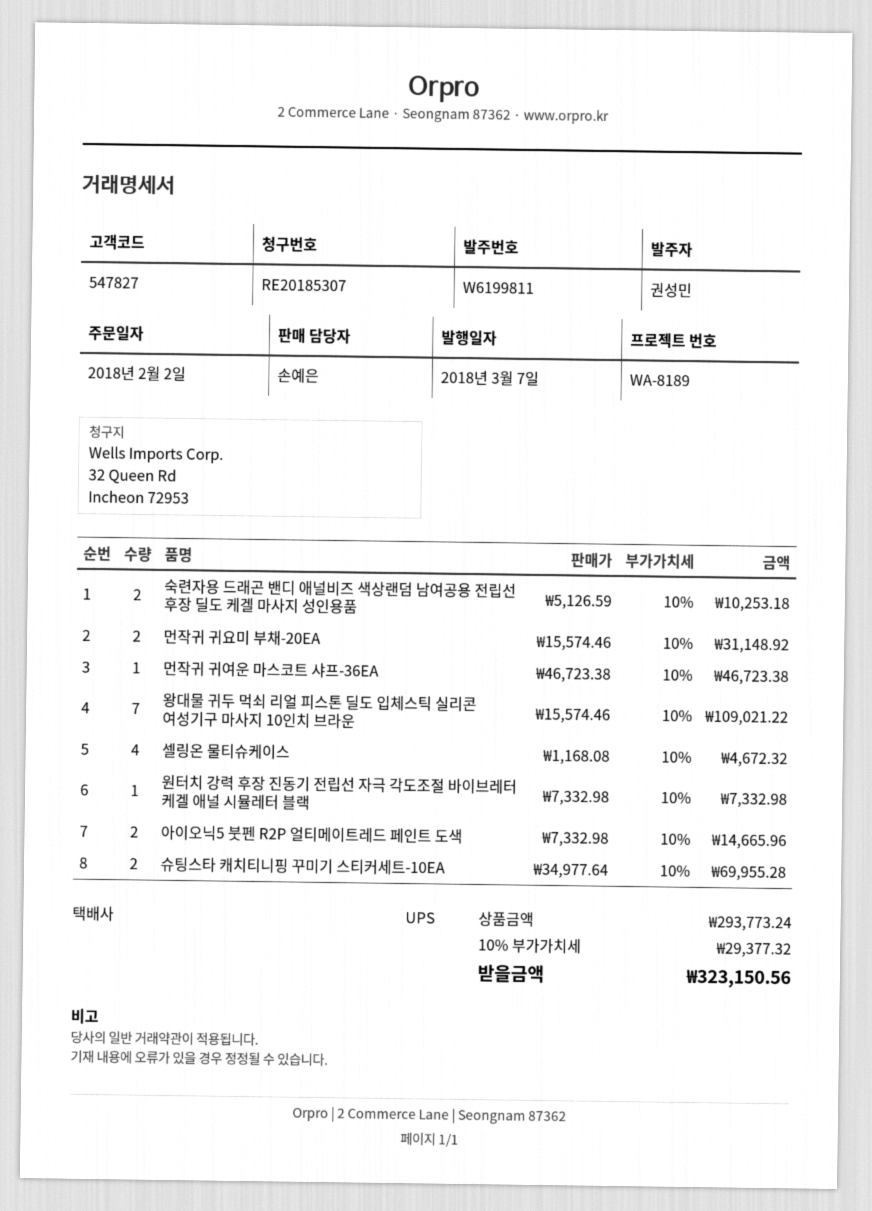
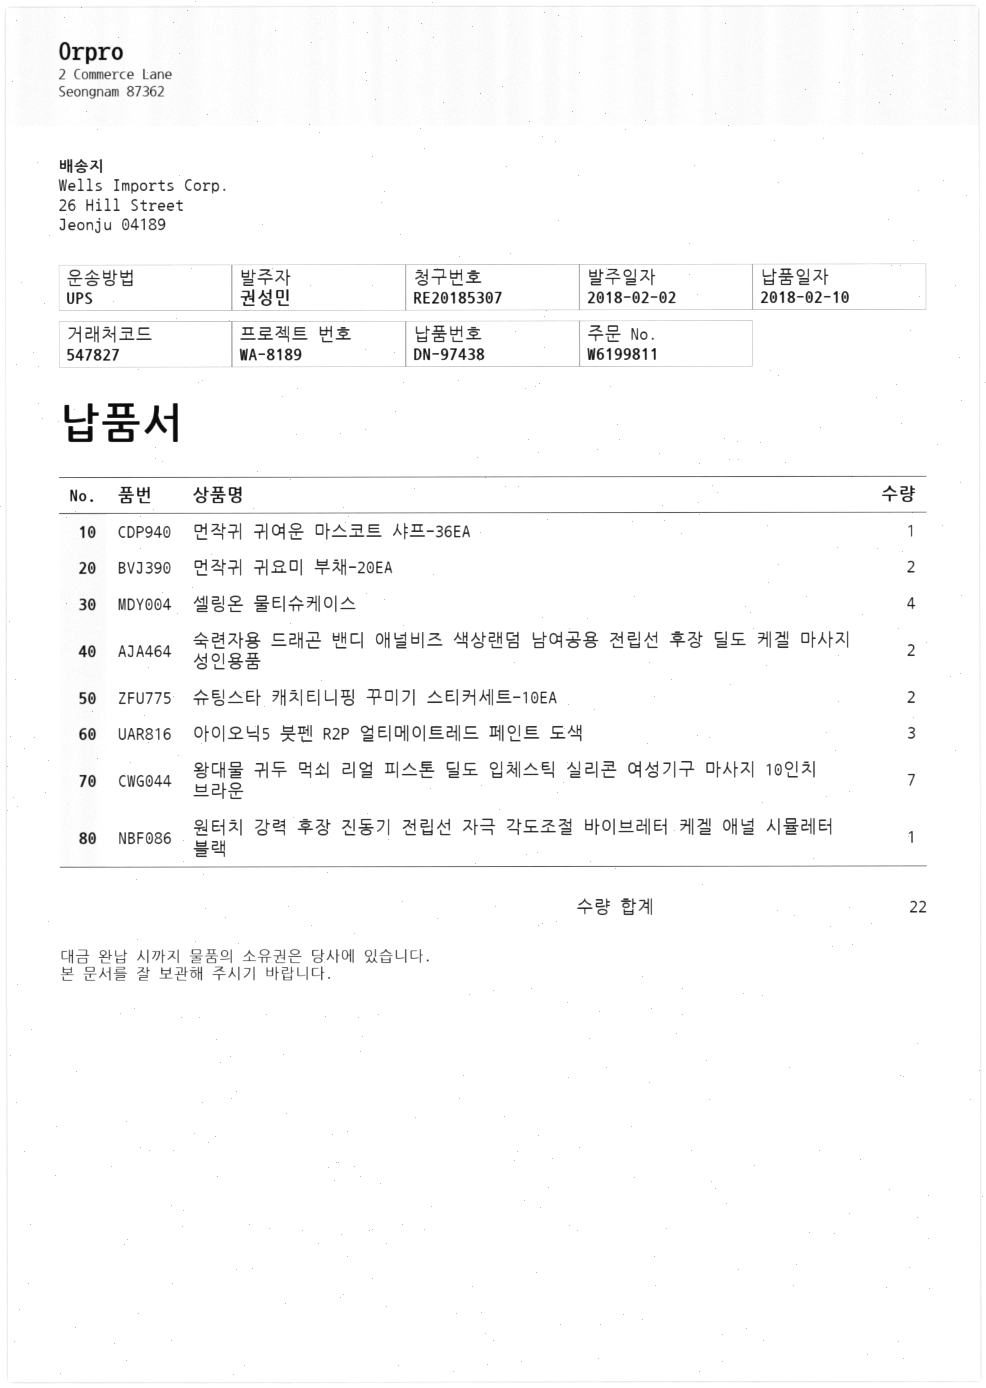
아이오닉5 붓펜 R2P 얼티메이트레드 페인트 도색: 2 -> 3

